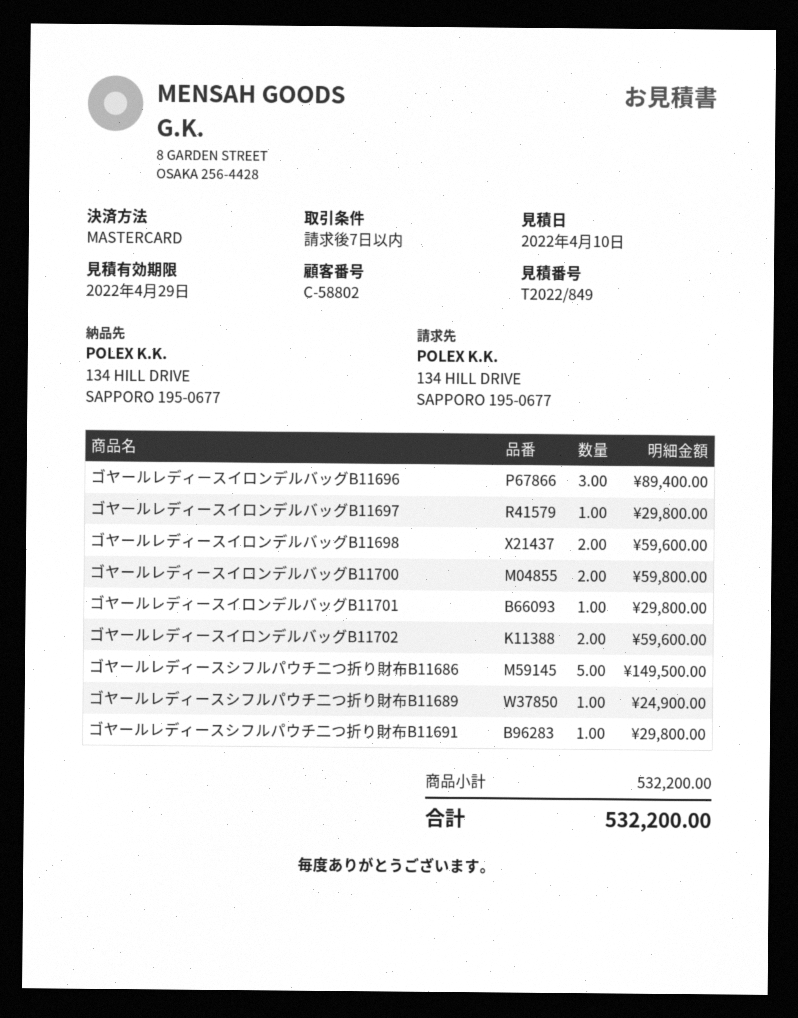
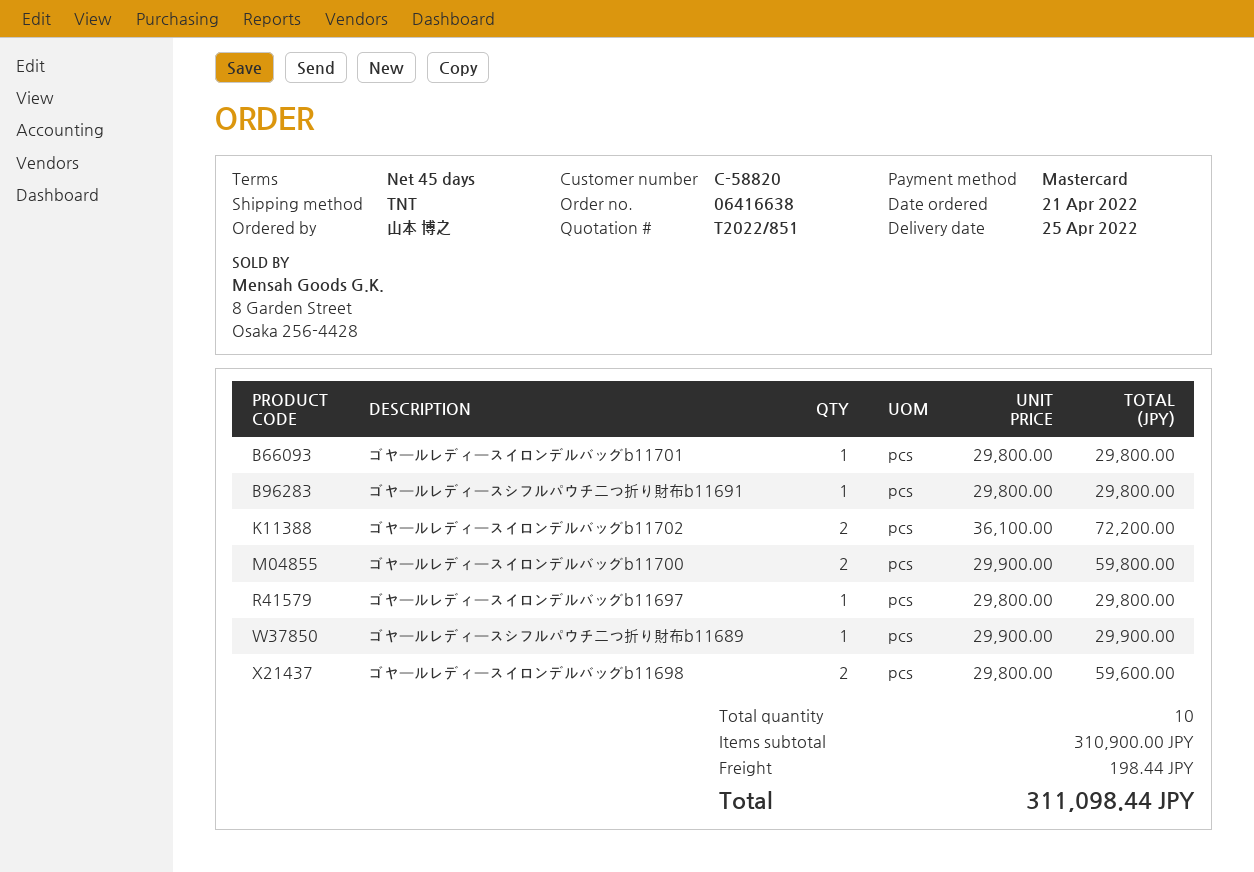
quote number: T2022/849 -> T2022/851
payment terms: 7 days -> 45 days
customer number: C-58802 -> C-58820
ゴヤールレディースイロンデルバッグB11696: 3 for 89400.00 -> none
ゴヤールレディースイロンデルバッグB11702: 2 for 59600.00 -> 2 for 72200.00
ゴヤールレディースシフルパウチ二つ折り財布B11686: 5 for 149500.00 -> none
ゴヤールレディースシフルパウチ二つ折り財布B11689: 1 for 24900.00 -> 1 for 29900.00
subtotal: 532200.00 -> 310900.00
shipping: none -> 198.44
total: 532200.00 -> 311098.44

